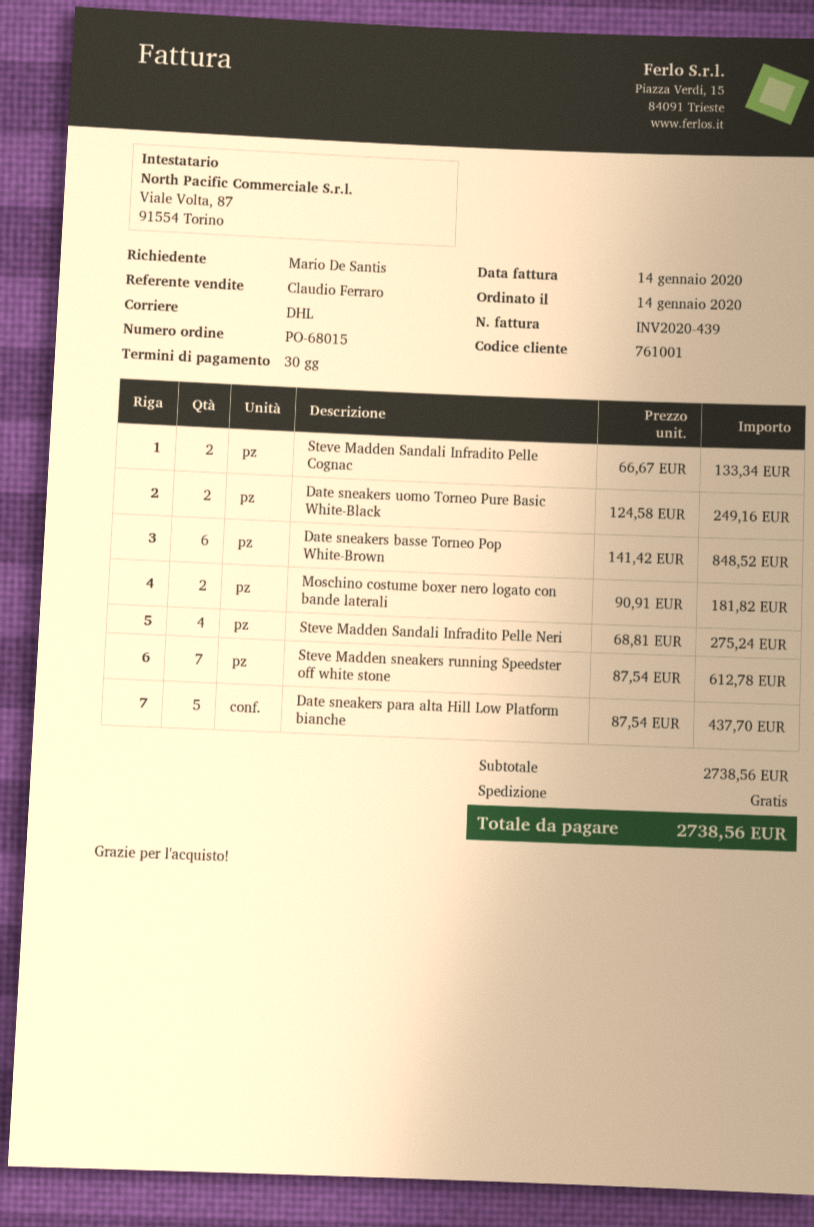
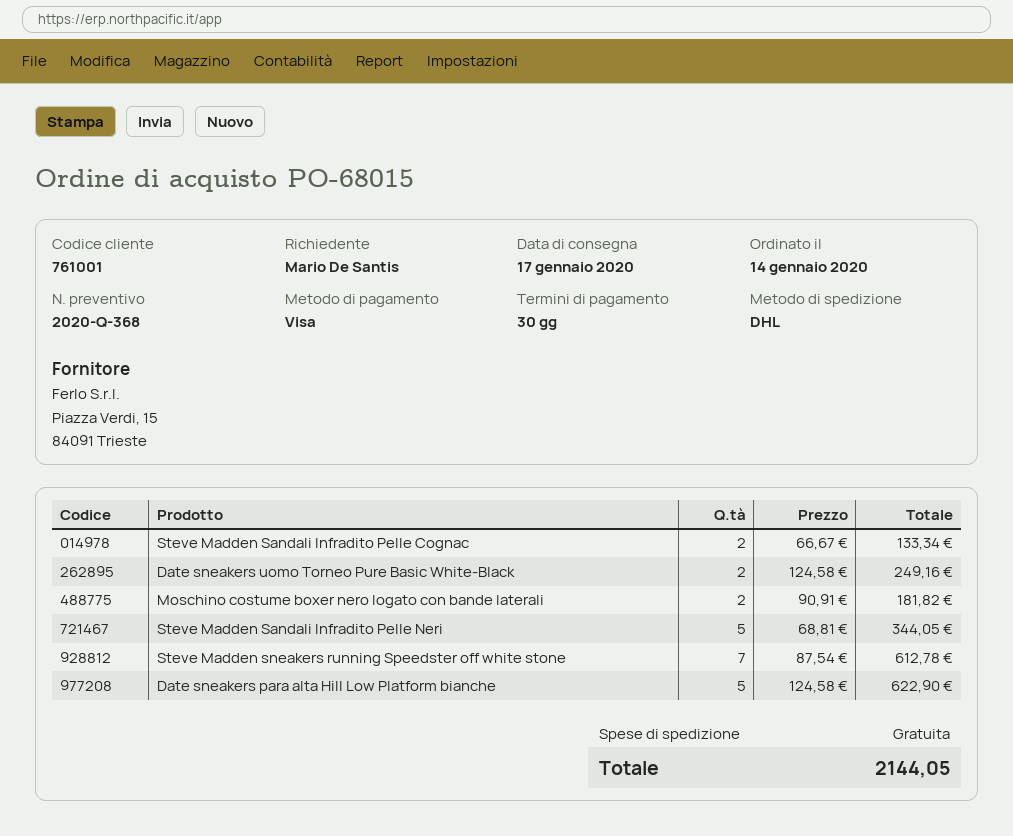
Date sneakers basse Torneo Pop White-Brown: 6 x 141.42 = 848.52 -> none
Steve Madden Sandali Infradito Pelle Neri: 4 x 68.81 = 275.24 -> 5 x 68.81 = 344.05
Date sneakers para alta Hill Low Platform bianche: 5 x 87.54 = 437.70 -> 5 x 124.58 = 622.90
total: 2738.56 -> 2144.05

